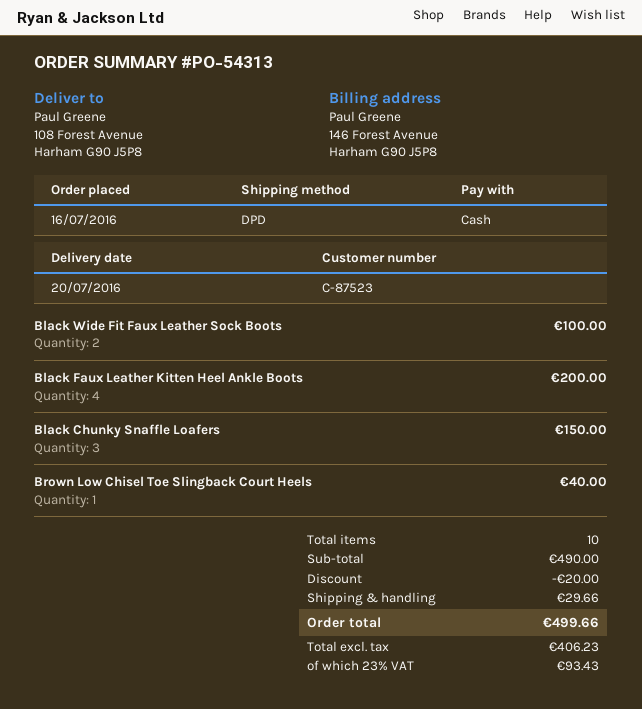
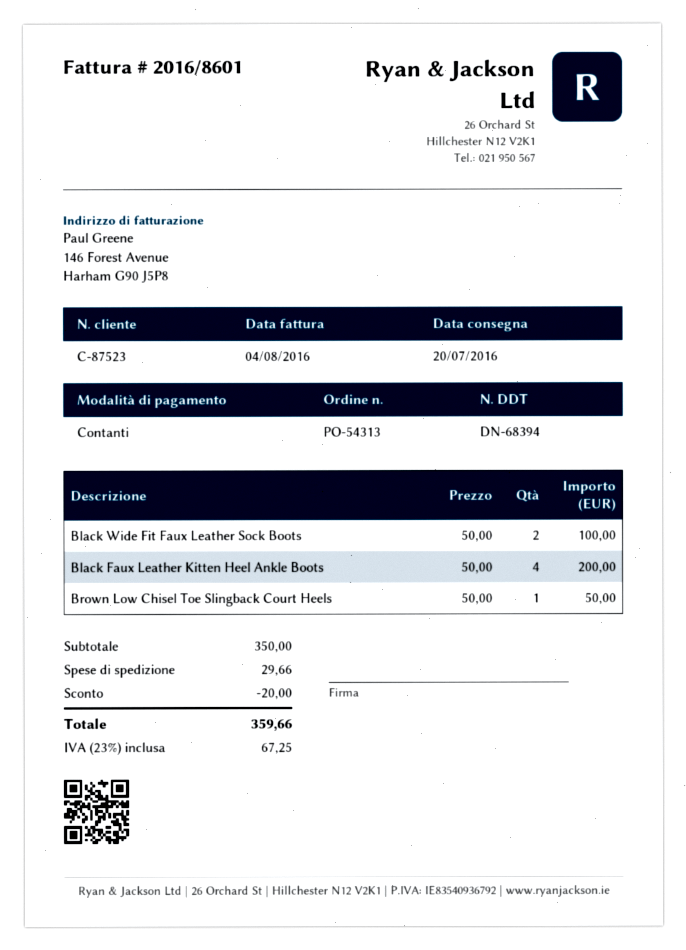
Black Chunky Snaffle Loafers: 3 for 150.00 -> none
Brown Low Chisel Toe Slingback Court Heels: 1 for 40.00 -> 1 for 50.00
subtotal: 490.00 -> 350.00
tax: 23% = 93.43 -> 23% = 67.25
total: 499.66 -> 359.66

